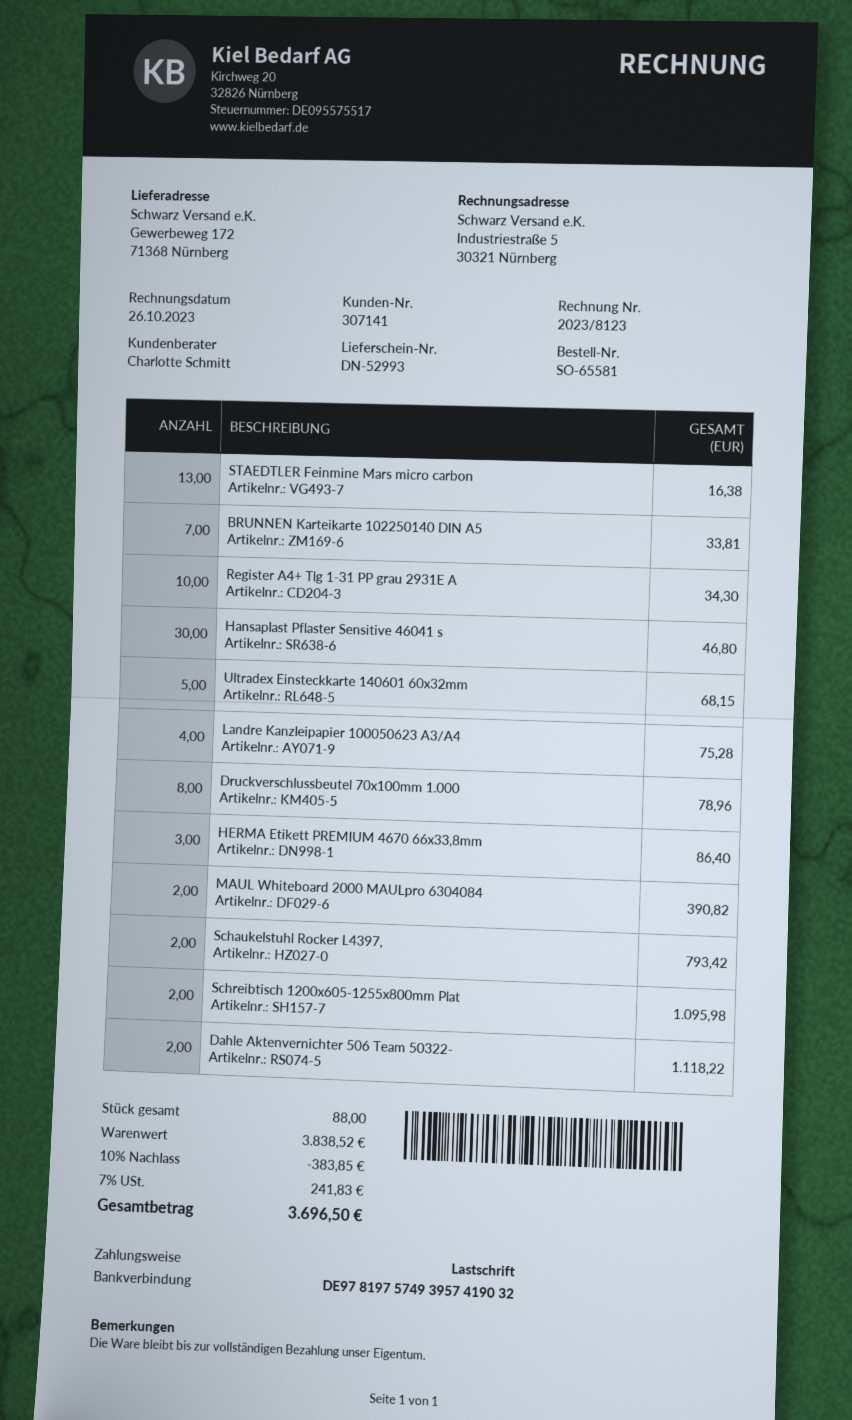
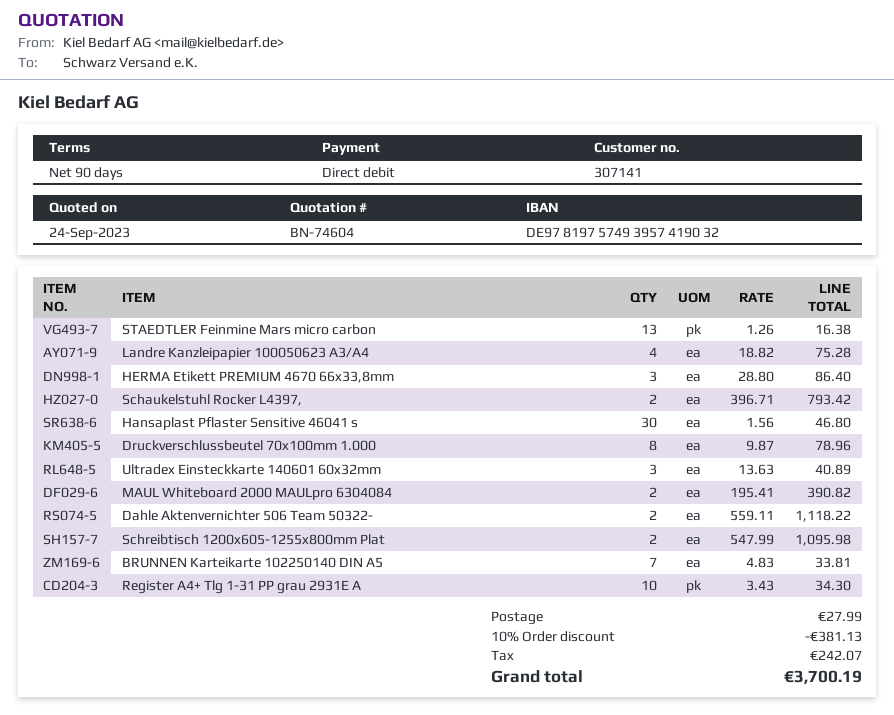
Ultradex Einsteckkarte 140601 60x32mm: 5 for 68.15 -> 3 for 40.89
discount: 10% = 383.85 -> 10% = 381.13
shipping: none -> 27.99
tax: 241.83 -> 242.07
total: 3696.50 -> 3700.19

